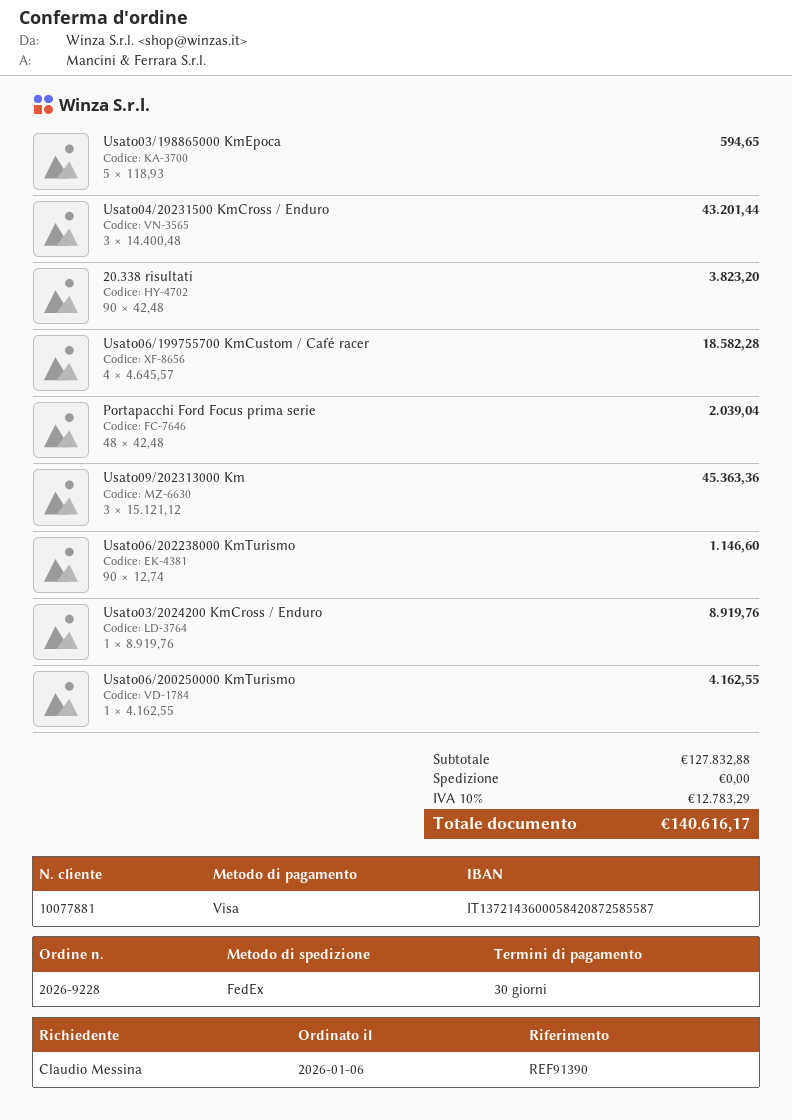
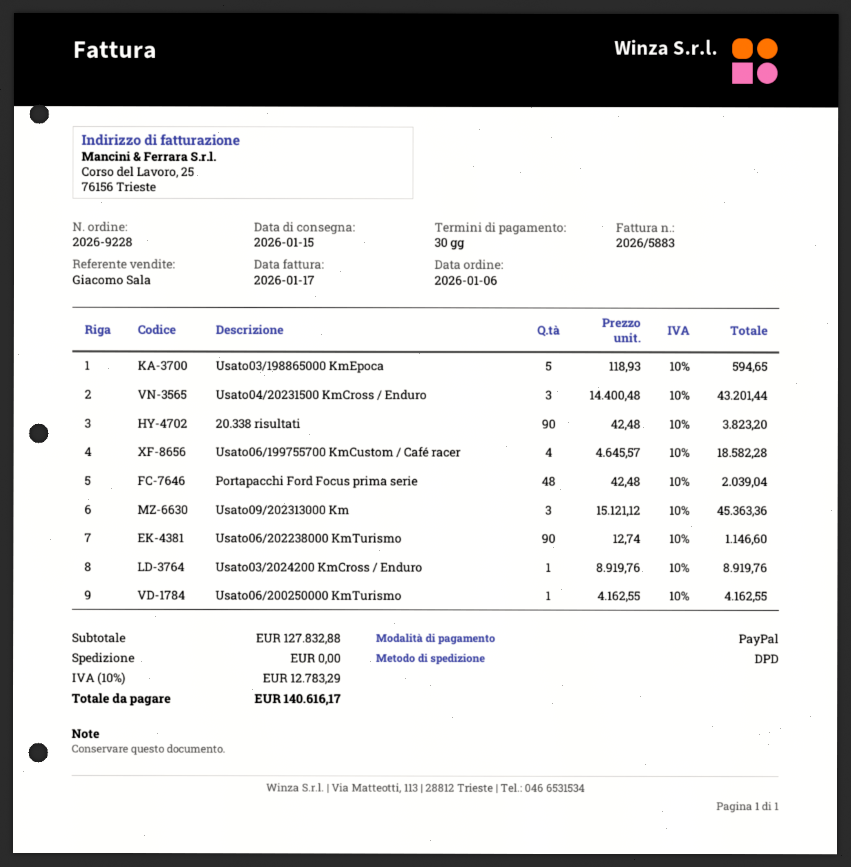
payment method: Visa -> PayPal
shipping method: FedEx -> DPD

